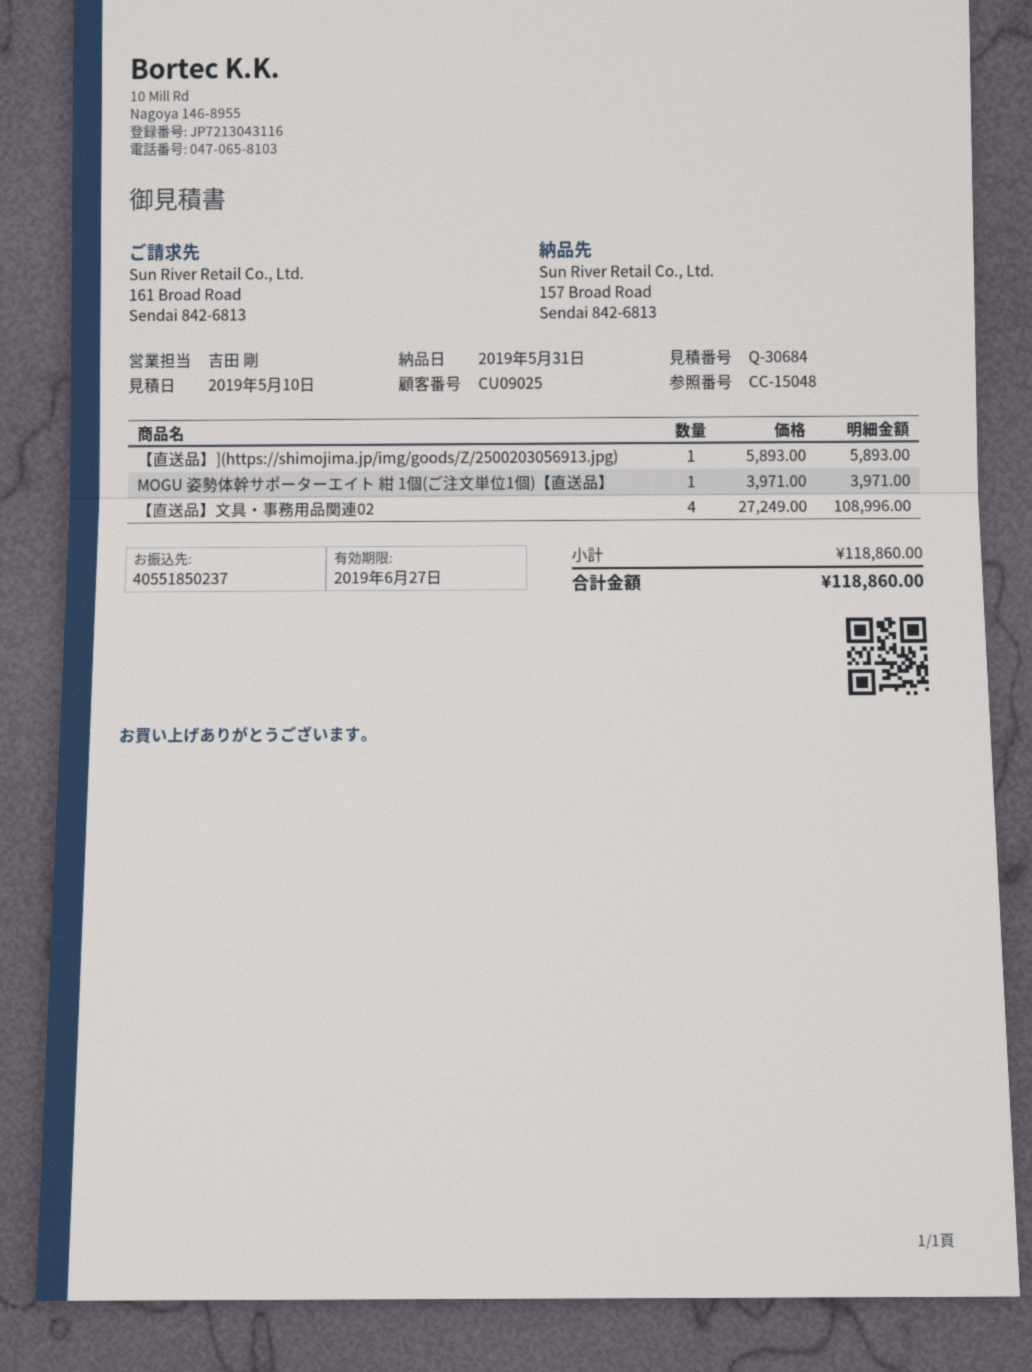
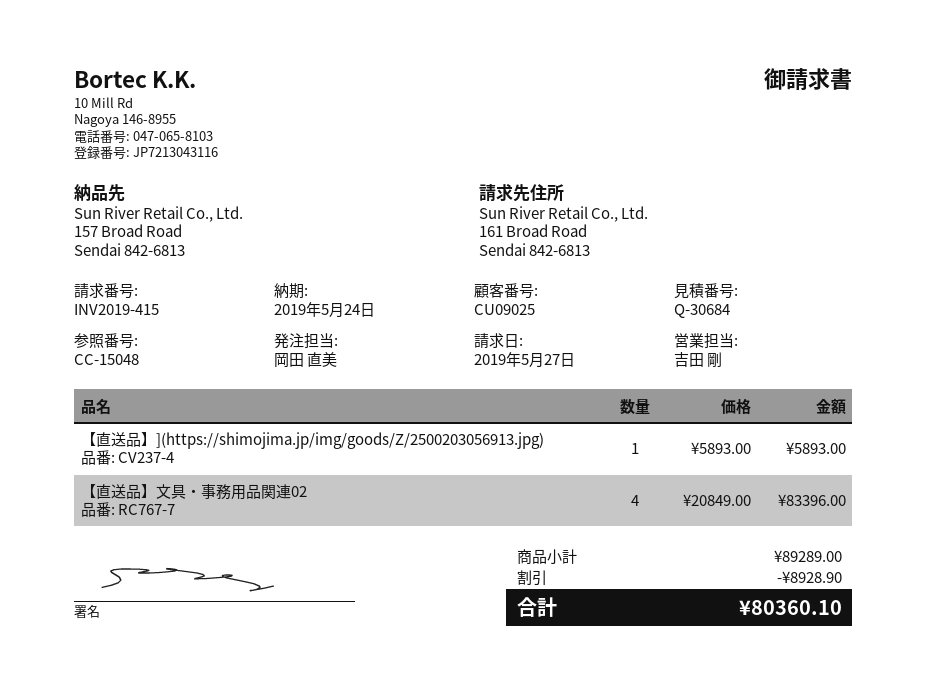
delivery date: 2019-05-31 -> 2019-05-24
MOGU 姿勢体幹サポーターエイト 紺 1個(ご注文単位1個)【直送品】: 1 x 3971.00 = 3971.00 -> none
【直送品】文具・事務用品関連02: 4 x 27249.00 = 108996.00 -> 4 x 20849.00 = 83396.00
subtotal: 118860.00 -> 89289.00
discount: none -> 8928.90
total: 118860.00 -> 80360.10

